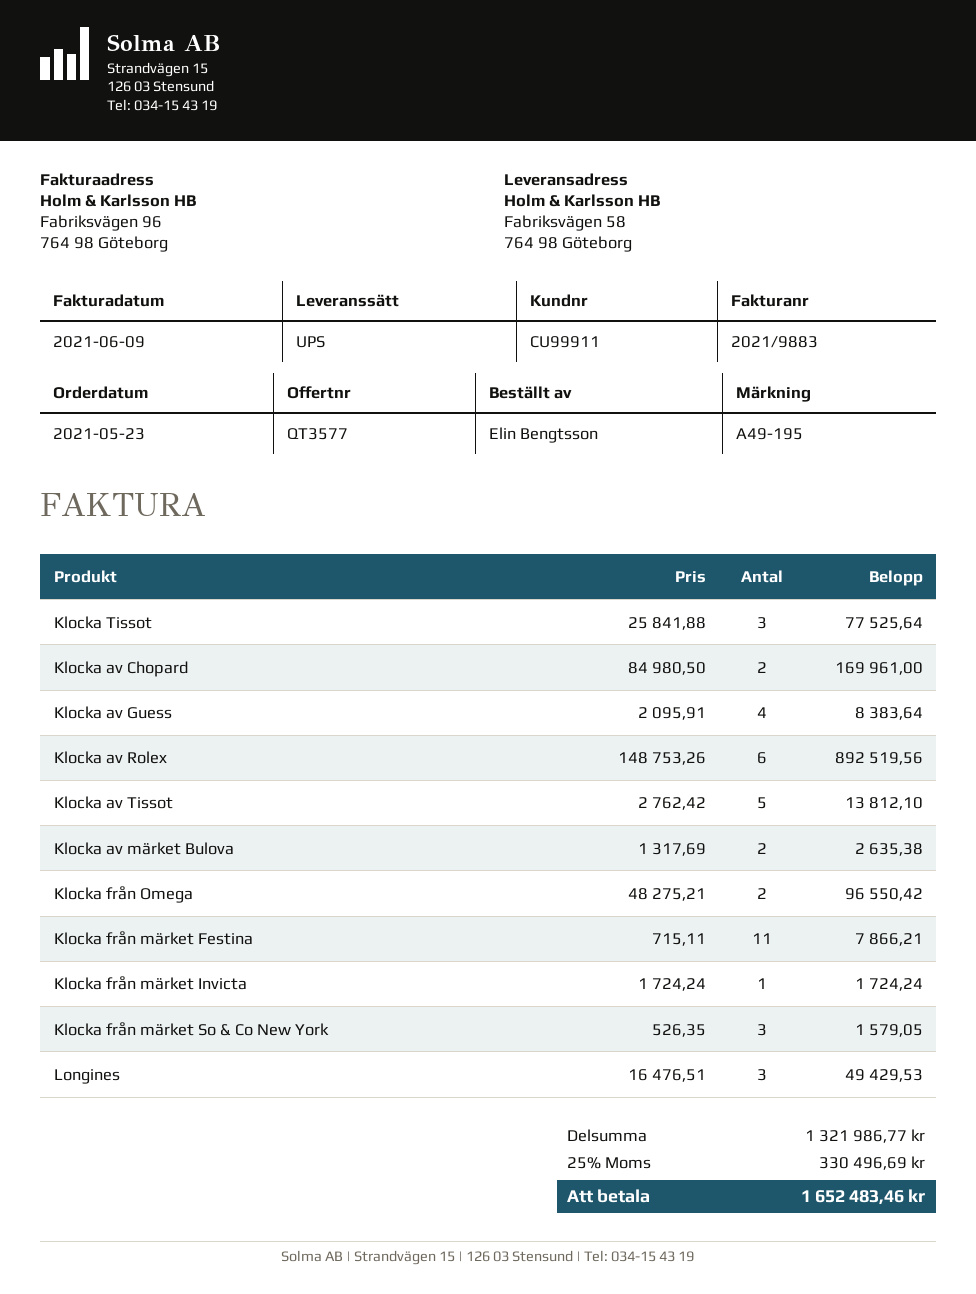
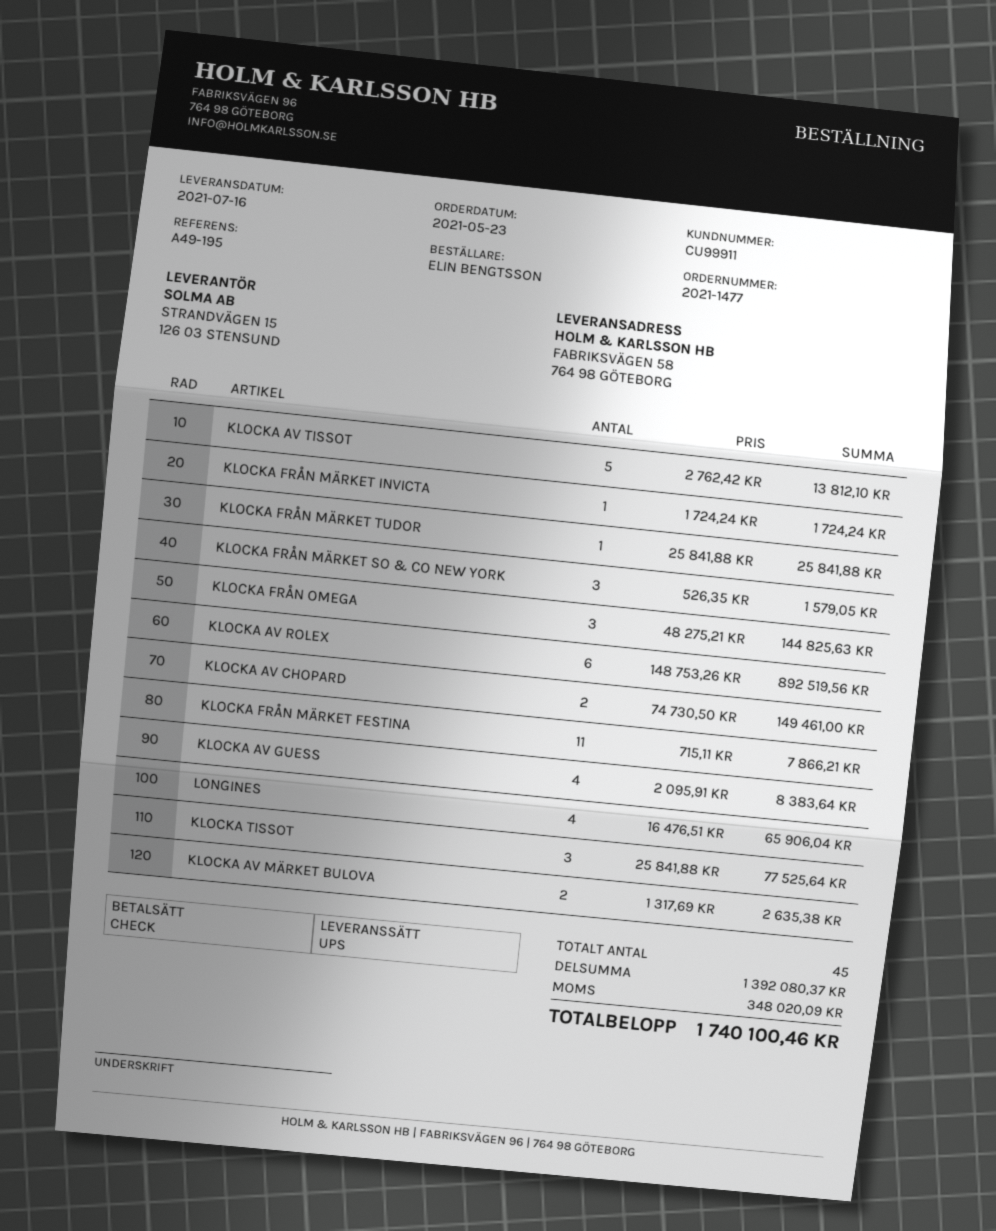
Klocka av Chopard: 2 x 84980.50 = 169961.00 -> 2 x 74730.50 = 149461.00
Klocka från Omega: 2 x 48275.21 = 96550.42 -> 3 x 48275.21 = 144825.63
Longines: 3 x 16476.51 = 49429.53 -> 4 x 16476.51 = 65906.04
KLOCKA FRÅN MÄRKET TUDOR: none -> 1 x 25841.88 = 25841.88
subtotal: 1321986.77 -> 1392080.37
tax: 330496.69 -> 348020.09
total: 1652483.46 -> 1740100.46

